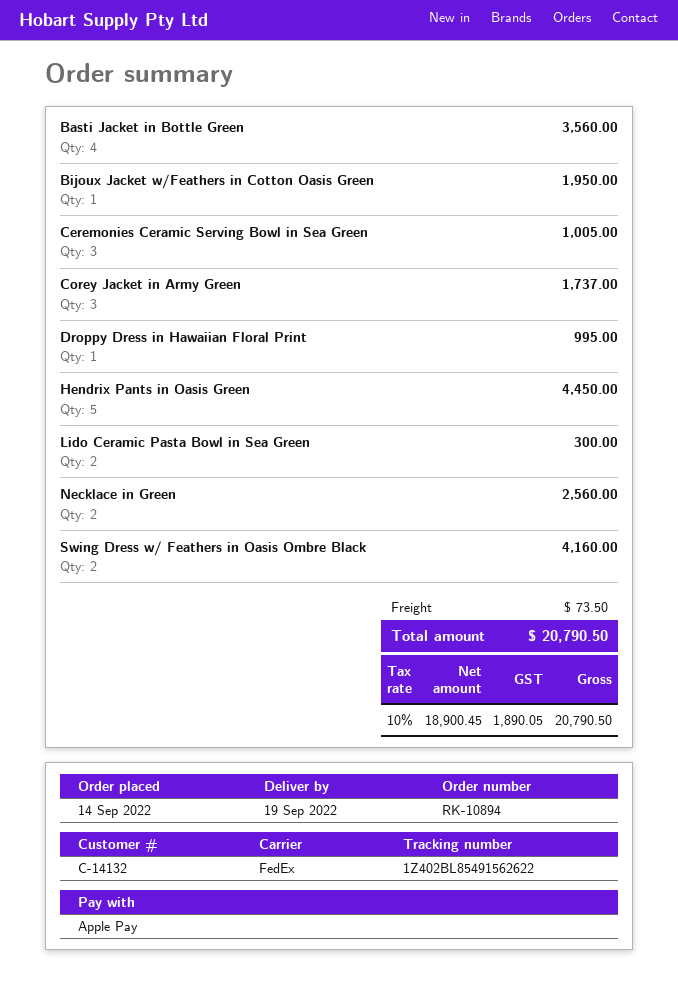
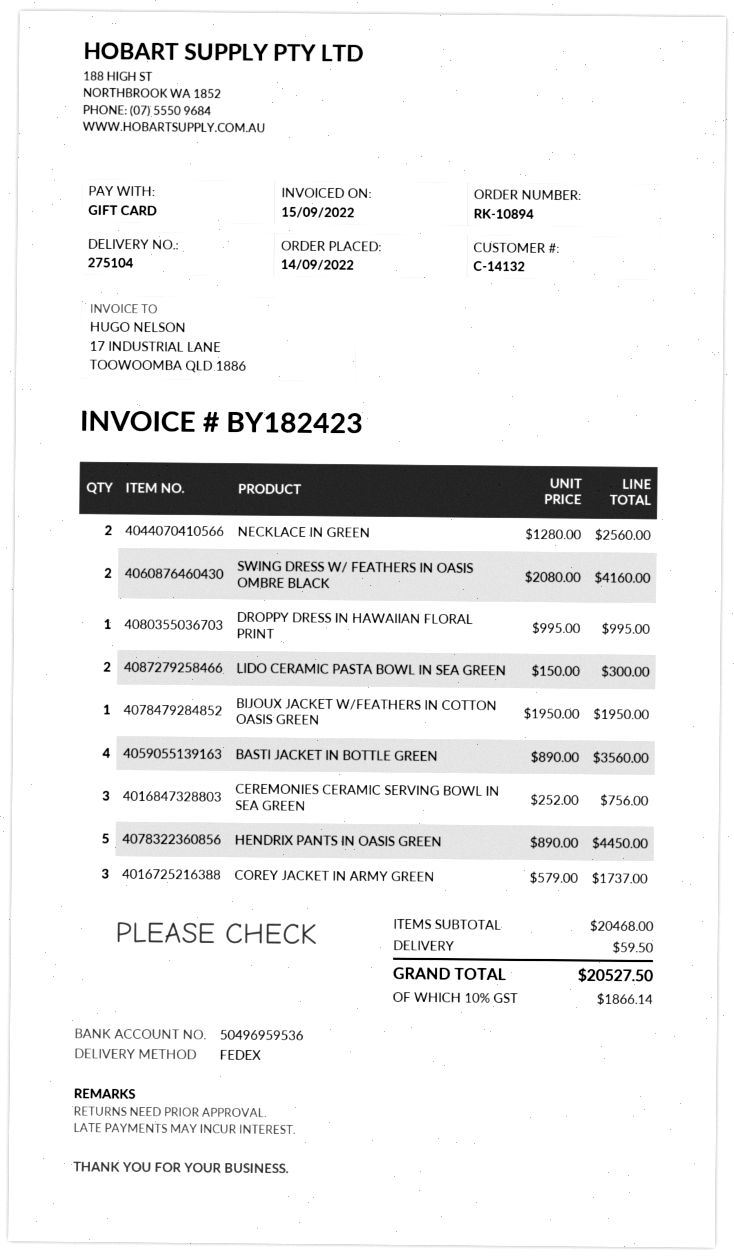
payment method: Apple Pay -> gift card
Ceremonies Ceramic Serving Bowl in Sea Green: 3 for 1005.00 -> 3 for 756.00
shipping: 73.50 -> 59.50
tax: 10% = 1890.05 -> 10% = 1866.14
total: 20790.50 -> 20527.50

